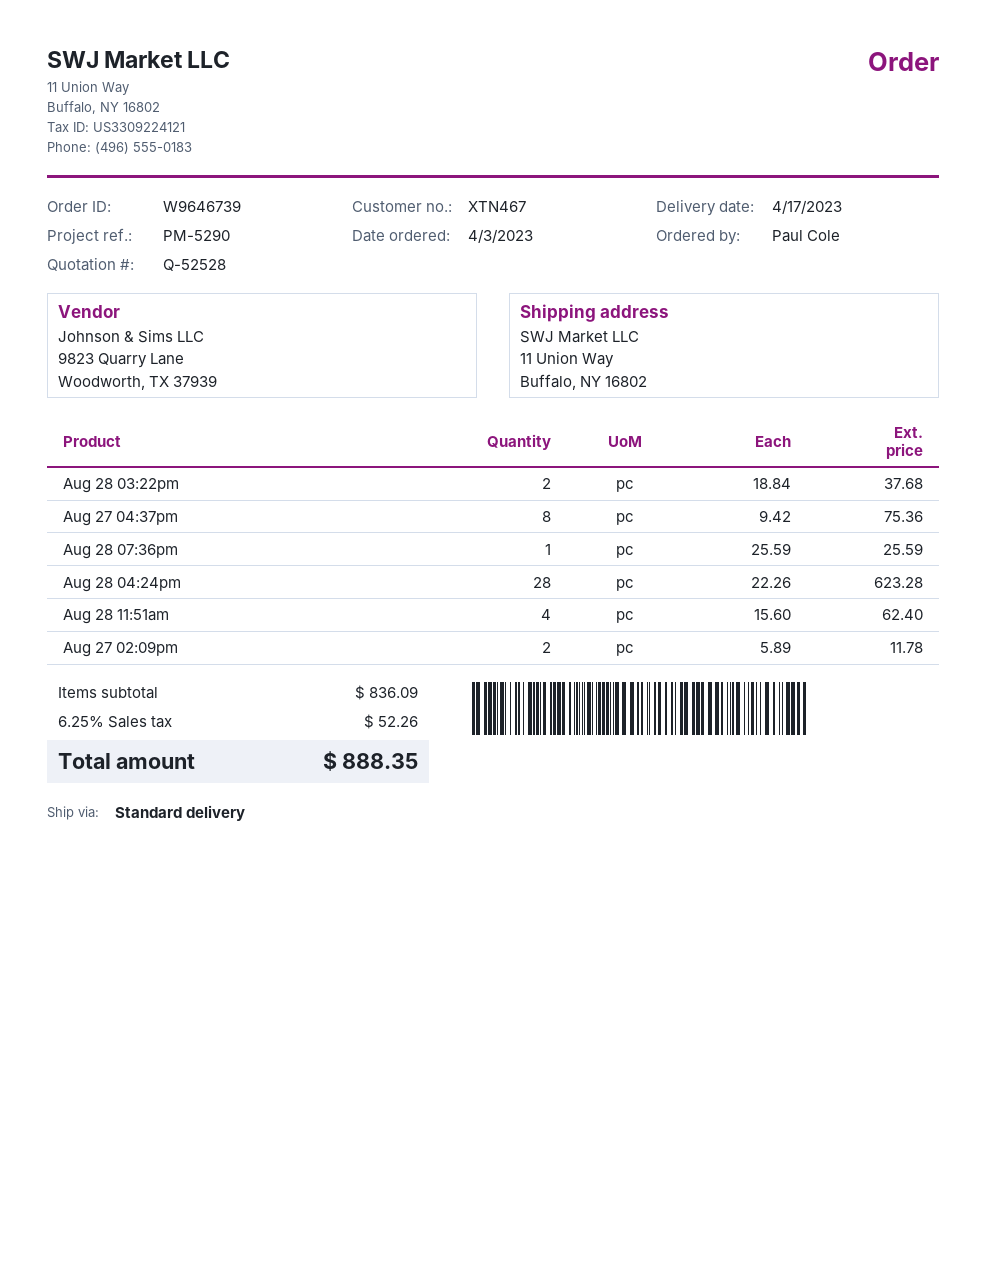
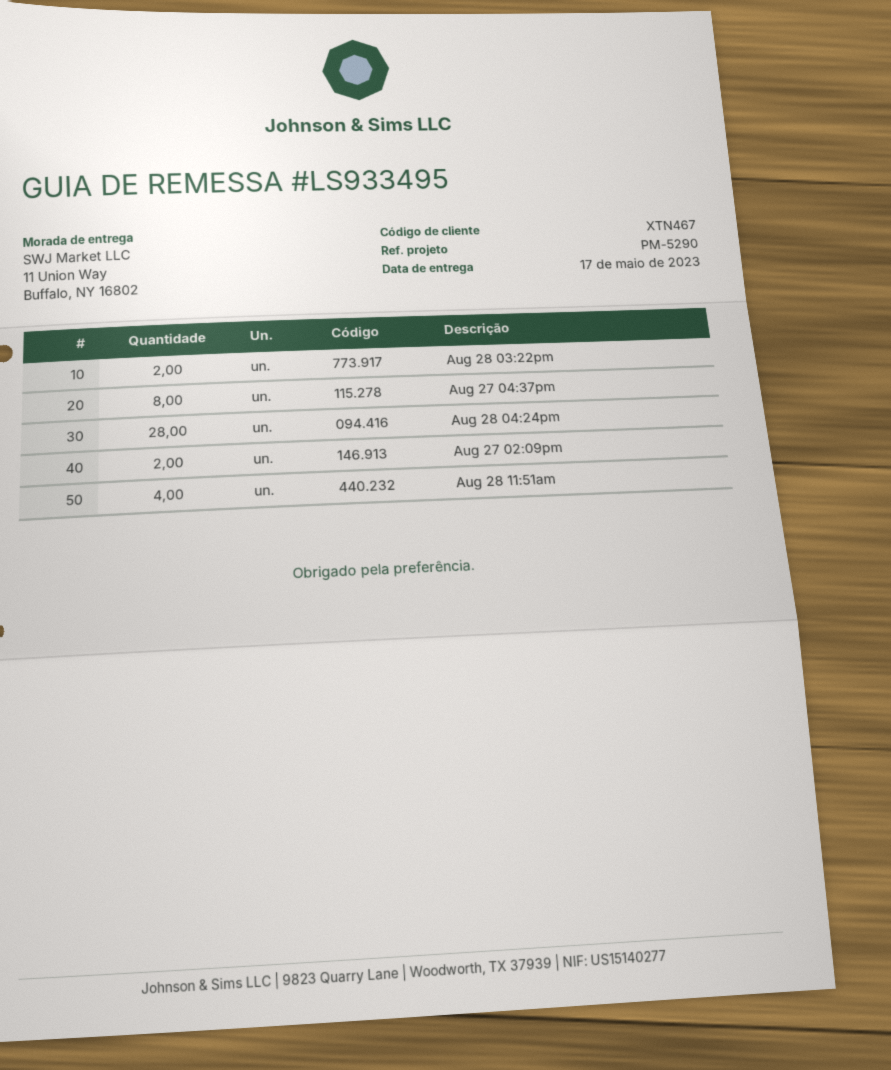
delivery date: 2023-04-17 -> 2023-05-17
Aug 28 07:36pm: 1 -> none

